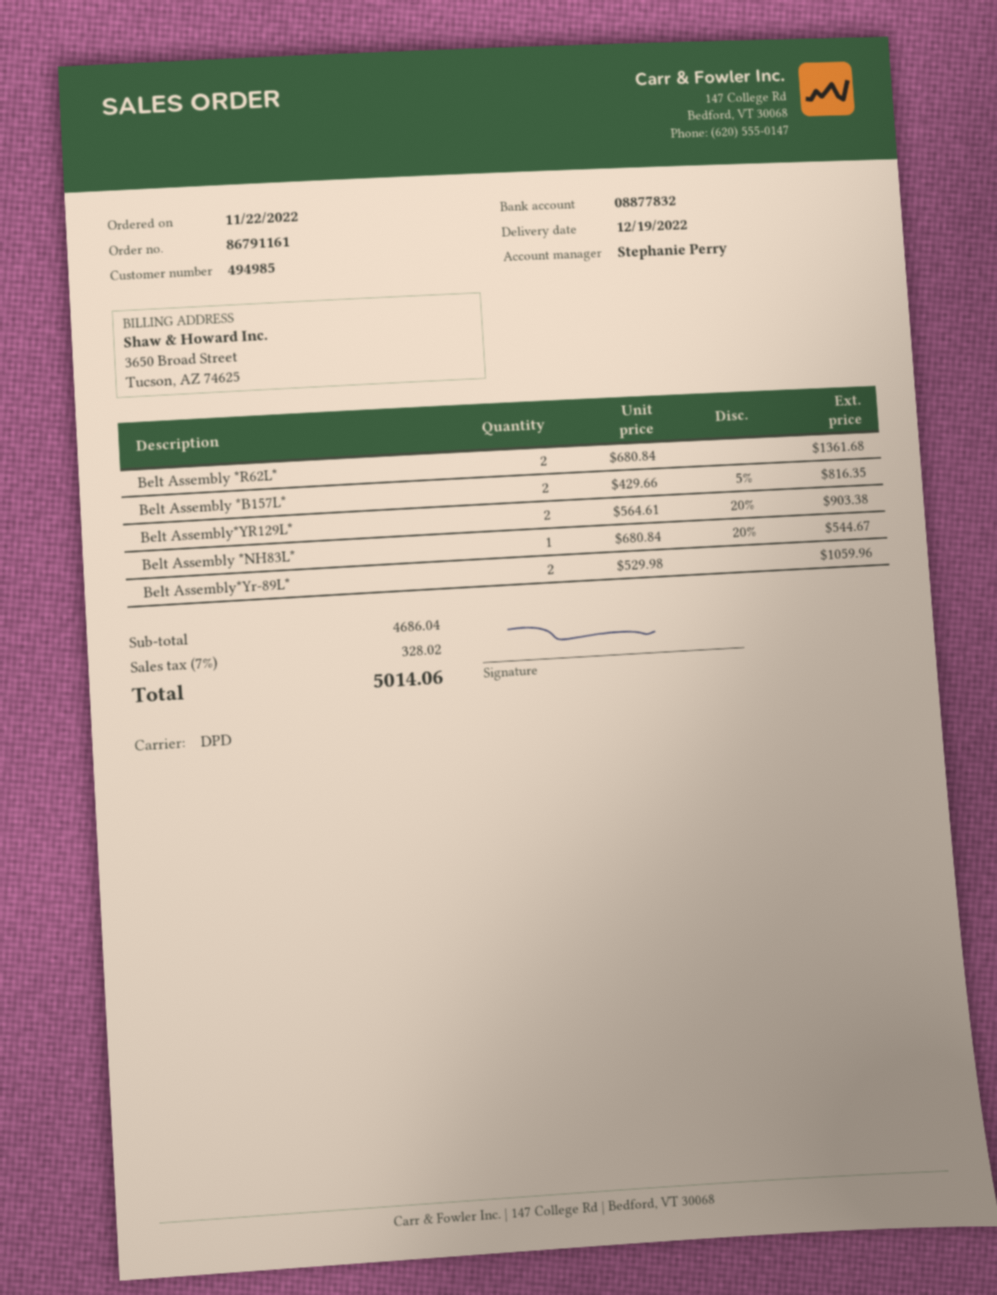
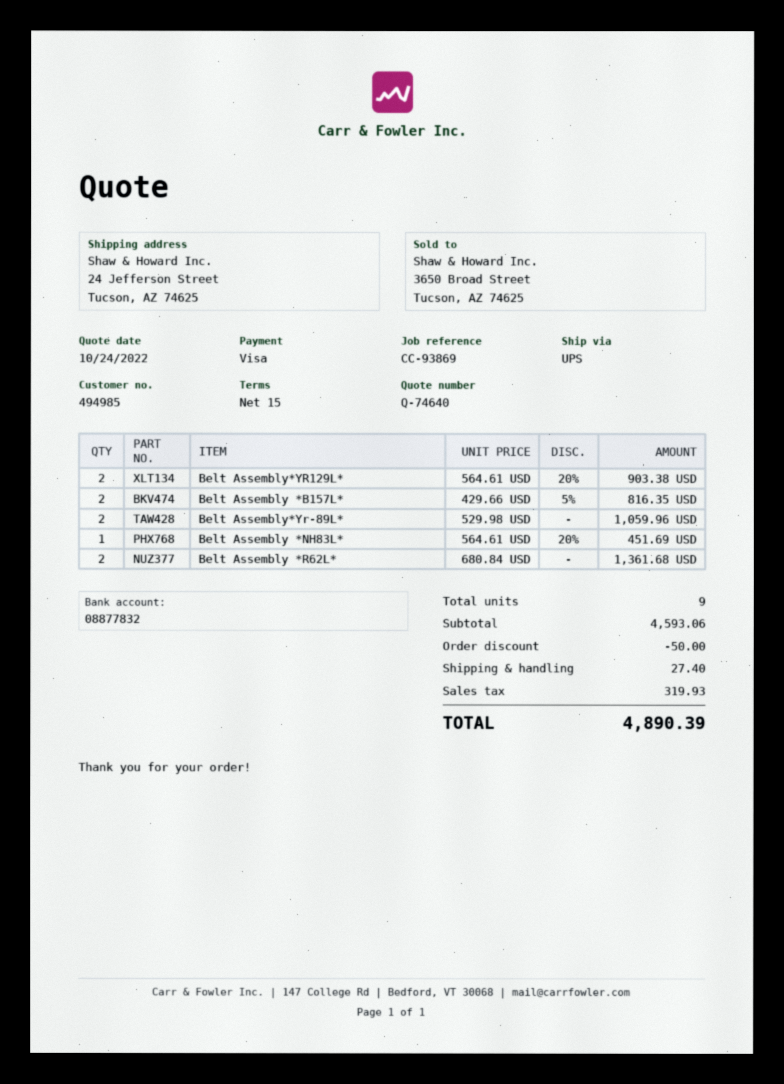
shipping method: DPD -> UPS
Belt Assembly *NH83L*: 1 x 680.84 - 20% = 544.67 -> 1 x 564.61 - 20% = 451.69
subtotal: 4686.04 -> 4593.06
discount: none -> 50.00
shipping: none -> 27.40
tax: 328.02 -> 319.93
total: 5014.06 -> 4890.39

